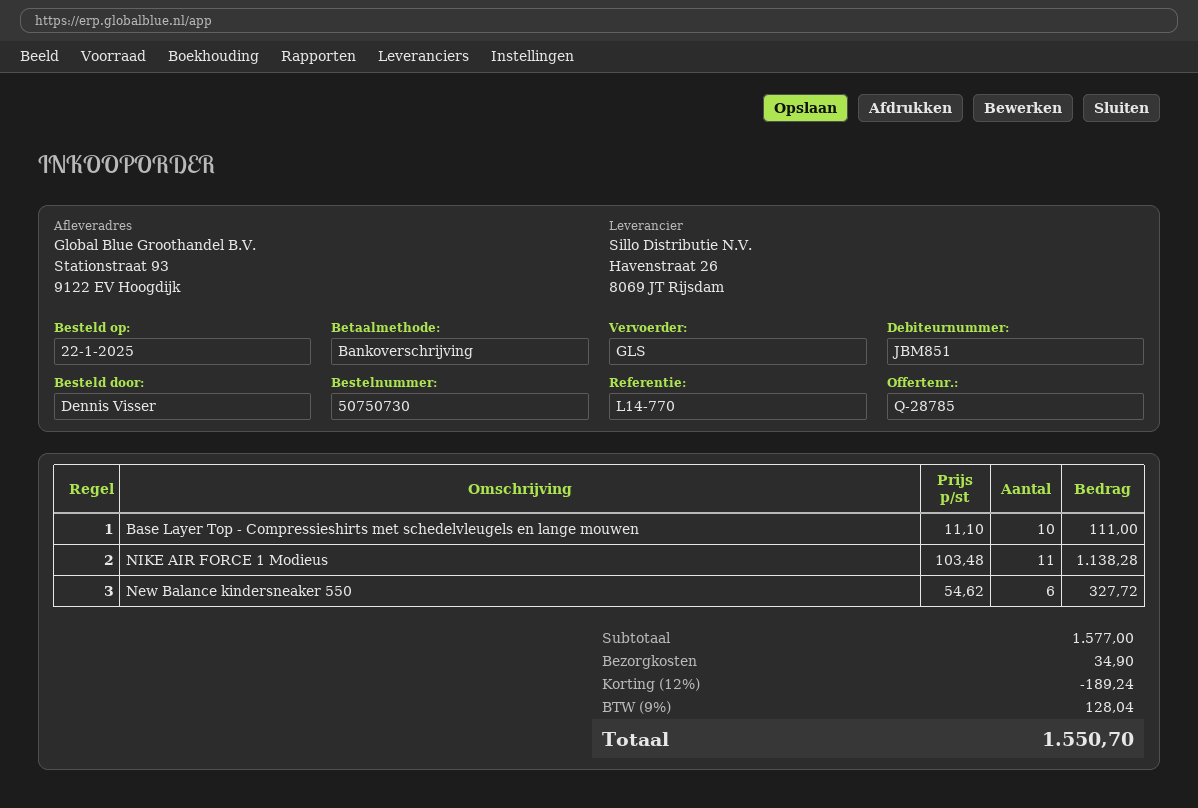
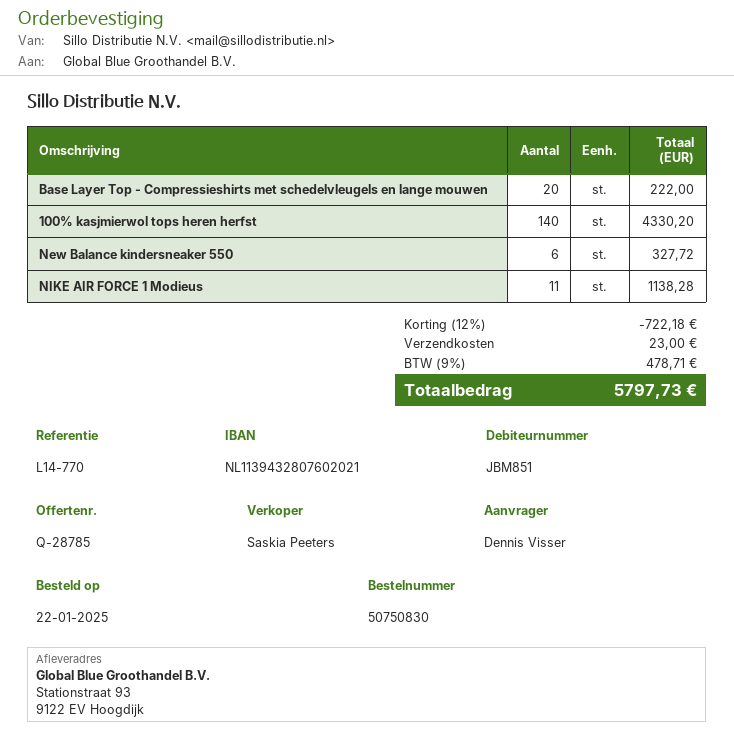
order number: 50750730 -> 50750830
Base Layer Top - Compressieshirts met schedelvleugels en lange mouwen: 10 for 111.00 -> 20 for 222.00
100% kasjmierwol tops heren herfst: none -> 140 for 4330.20
discount: 12% = 189.24 -> 12% = 722.18
shipping: 34.90 -> 23.00
tax: 9% = 128.04 -> 9% = 478.71
total: 1550.70 -> 5797.73

